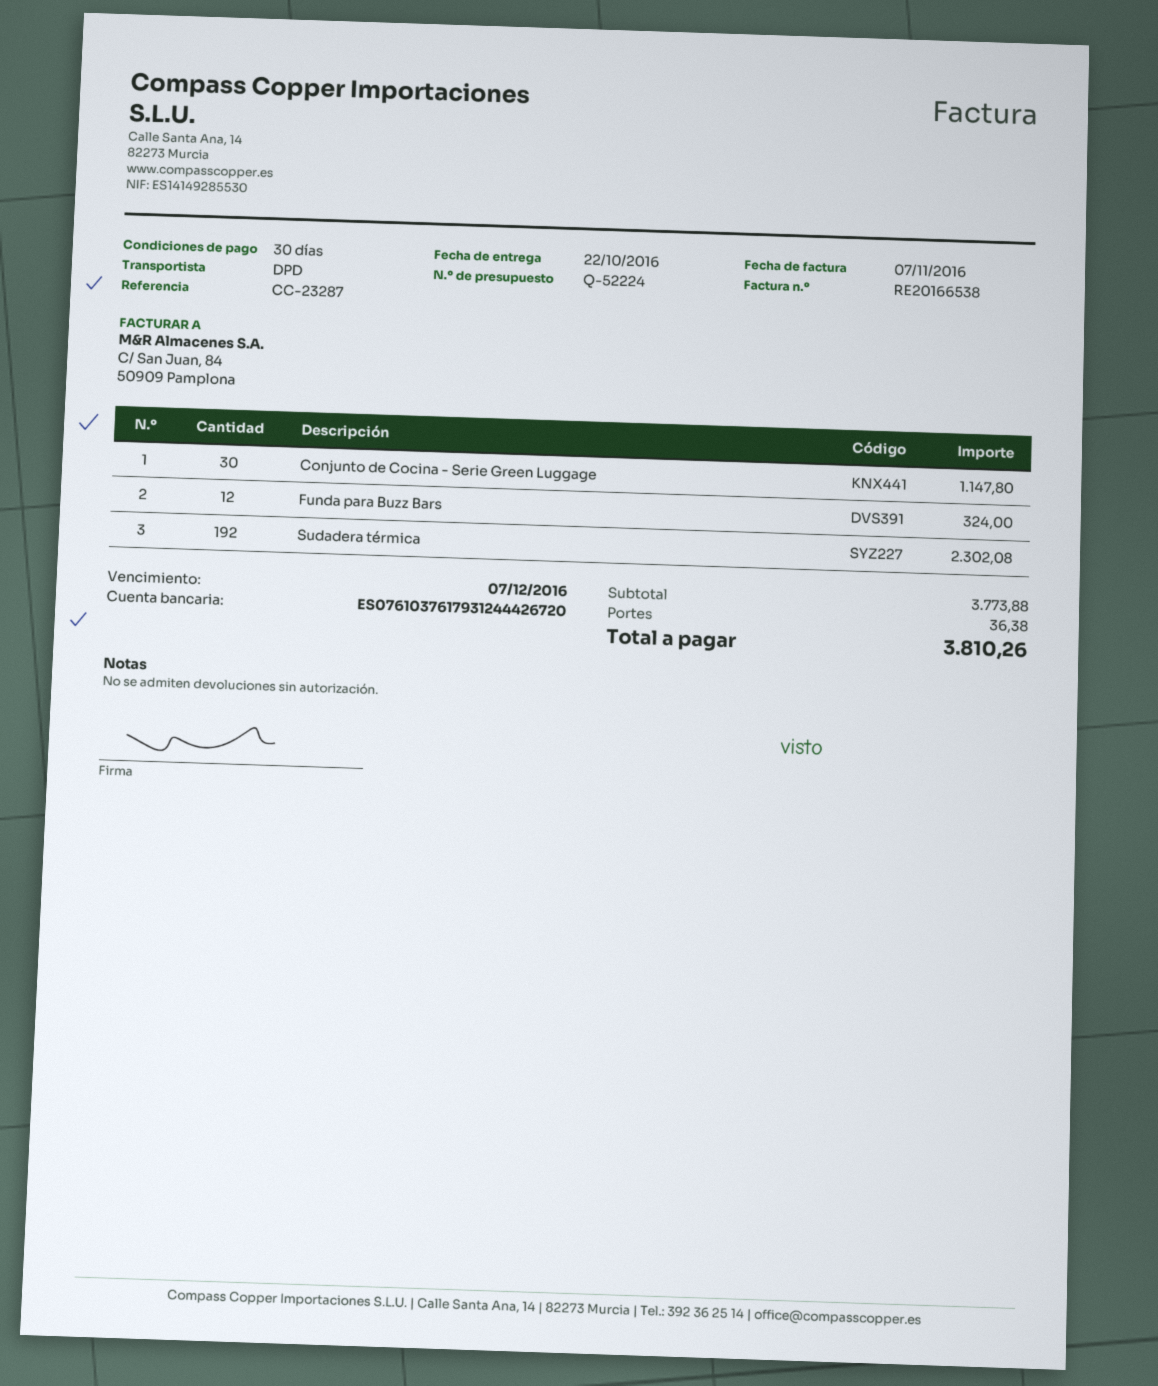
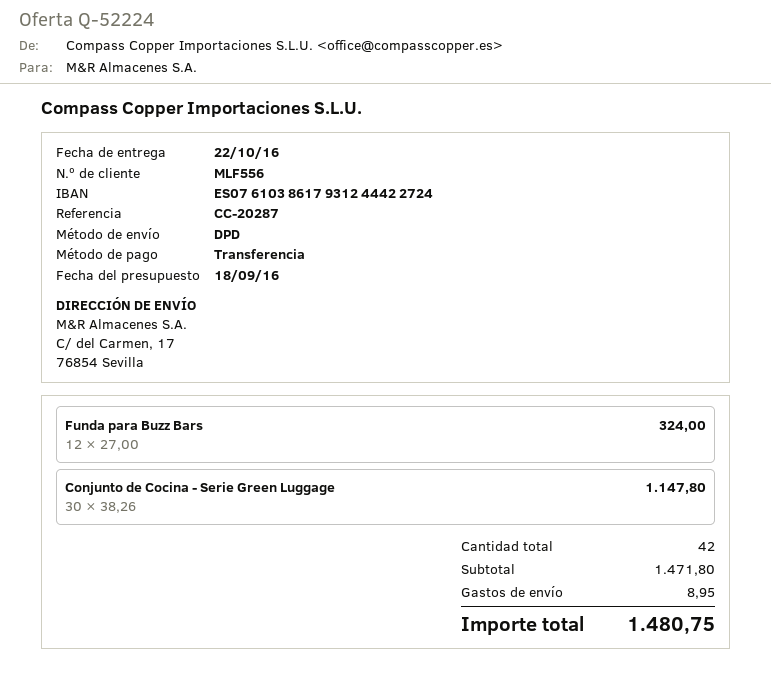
reference: CC-23287 -> CC-20287
bank account: ES0761037617931244426720 -> ES0761038617931244422724
Sudadera térmica: 192 for 2302.08 -> none
subtotal: 3773.88 -> 1471.80
shipping: 36.38 -> 8.95
total: 3810.26 -> 1480.75

